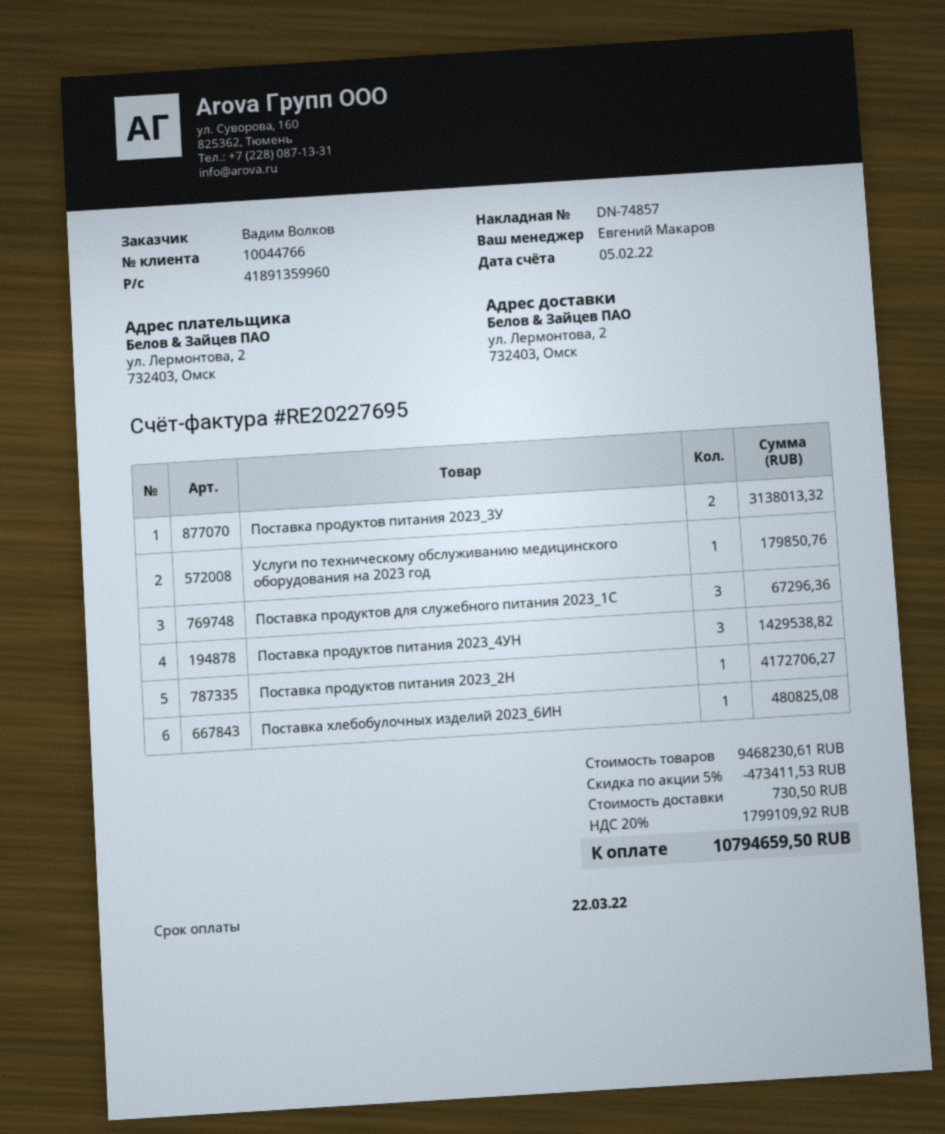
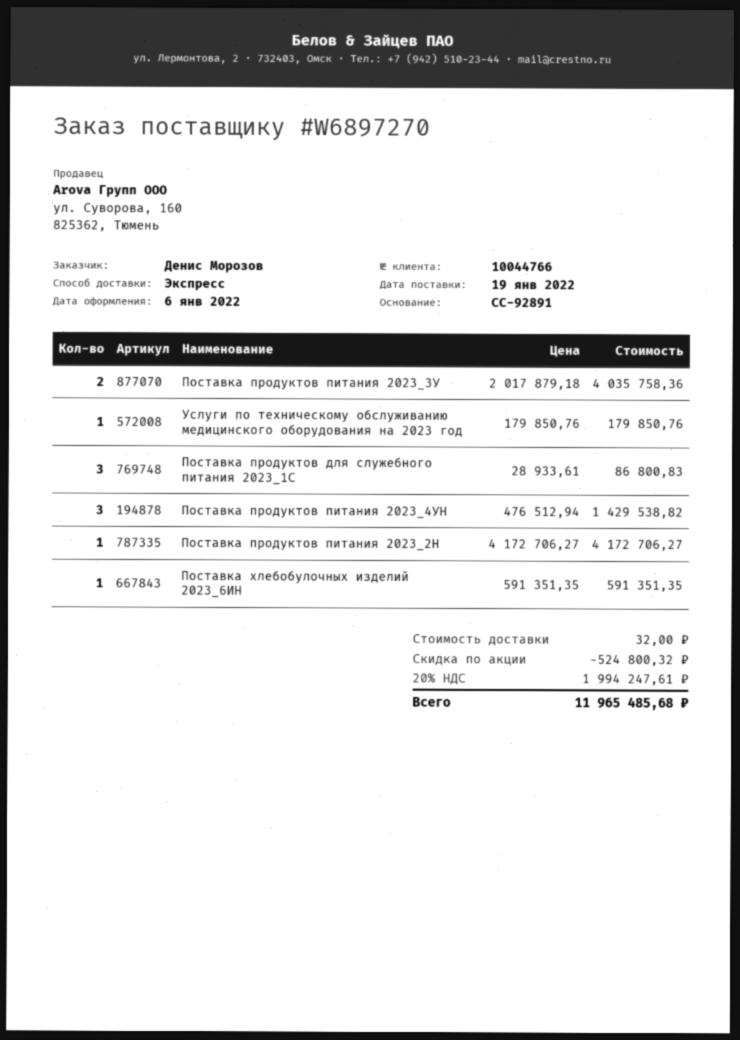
ordered by: Вадим Волков -> Денис Морозов
Поставка продуктов питания 2023_3У: 2 for 3138013.32 -> 2 for 4035758.36
Поставка продуктов для служебного питания 2023_1С: 3 for 67296.36 -> 3 for 86800.83
Поставка хлебобулочных изделий 2023_6ИН: 1 for 480825.08 -> 1 for 591351.35
discount: 473411.53 -> 524800.32
shipping: 730.50 -> 32.00
tax: 20% = 1799109.92 -> 20% = 1994247.61
total: 10794659.50 -> 11965485.68

